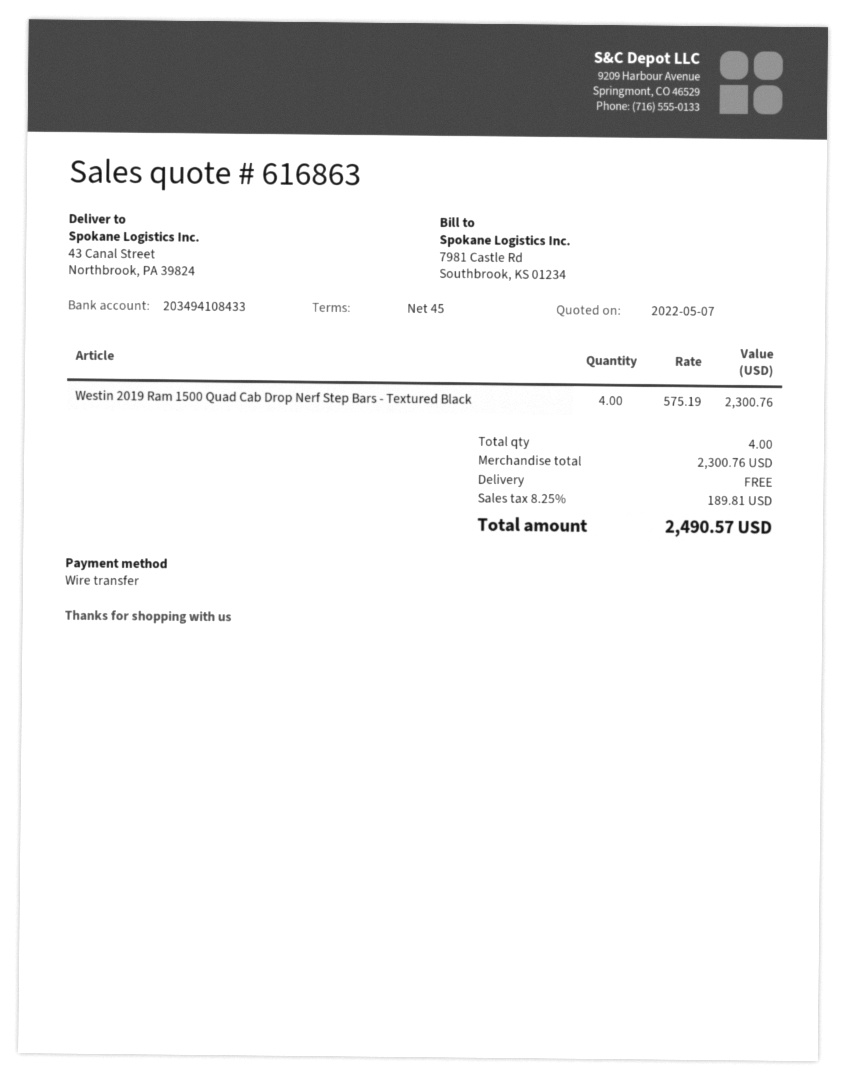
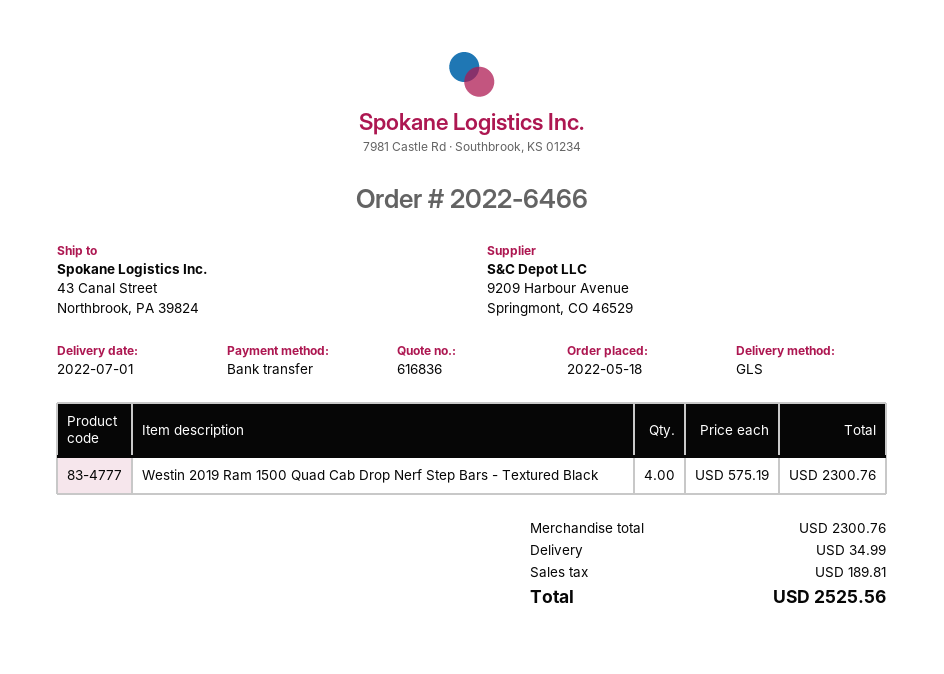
quote number: 616863 -> 616836
shipping: 0.00 -> 34.99
total: 2490.57 -> 2525.56

